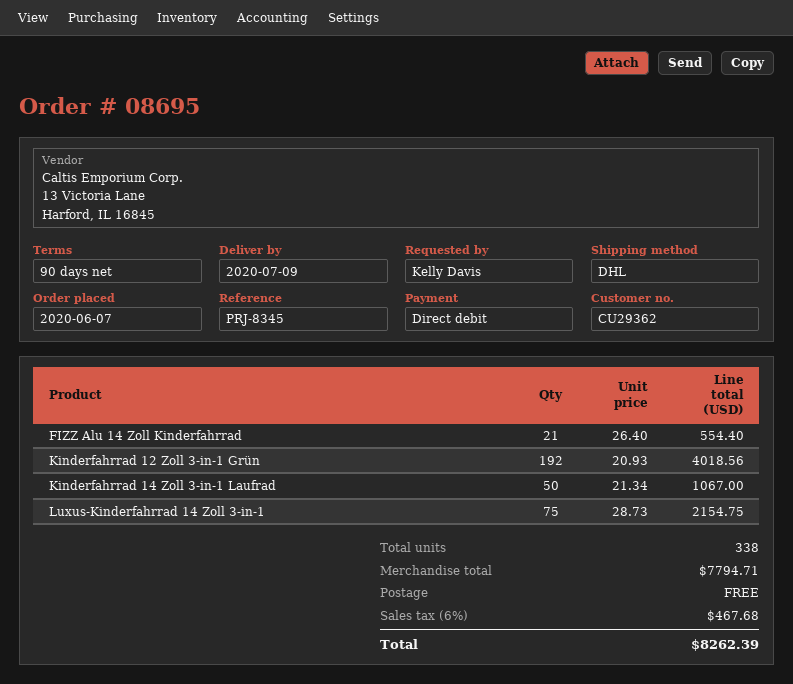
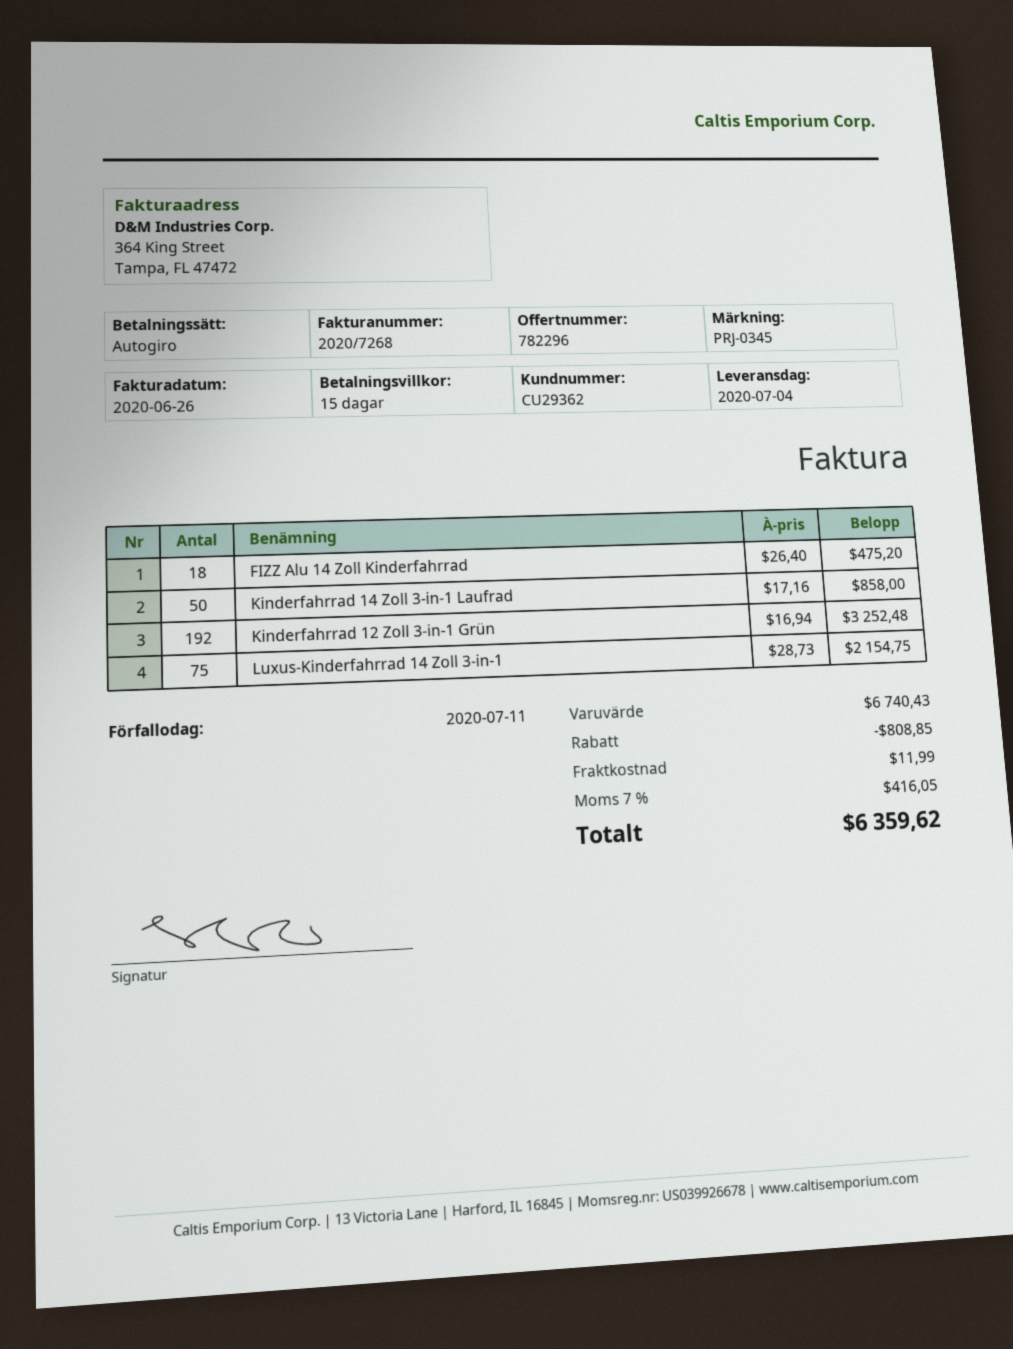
delivery date: 2020-07-09 -> 2020-07-04
payment terms: 90 days -> 15 days
reference: PRJ-8345 -> PRJ-0345
FIZZ Alu 14 Zoll Kinderfahrrad: 21 x 26.40 = 554.40 -> 18 x 26.40 = 475.20
Kinderfahrrad 12 Zoll 3-in-1 Grün: 192 x 20.93 = 4018.56 -> 192 x 16.94 = 3252.48
Kinderfahrrad 14 Zoll 3-in-1 Laufrad: 50 x 21.34 = 1067.00 -> 50 x 17.16 = 858.00
subtotal: 7794.71 -> 6740.43
discount: none -> 808.85
shipping: 0.00 -> 11.99
tax: 6% = 467.68 -> 7% = 416.05
total: 8262.39 -> 6359.62

